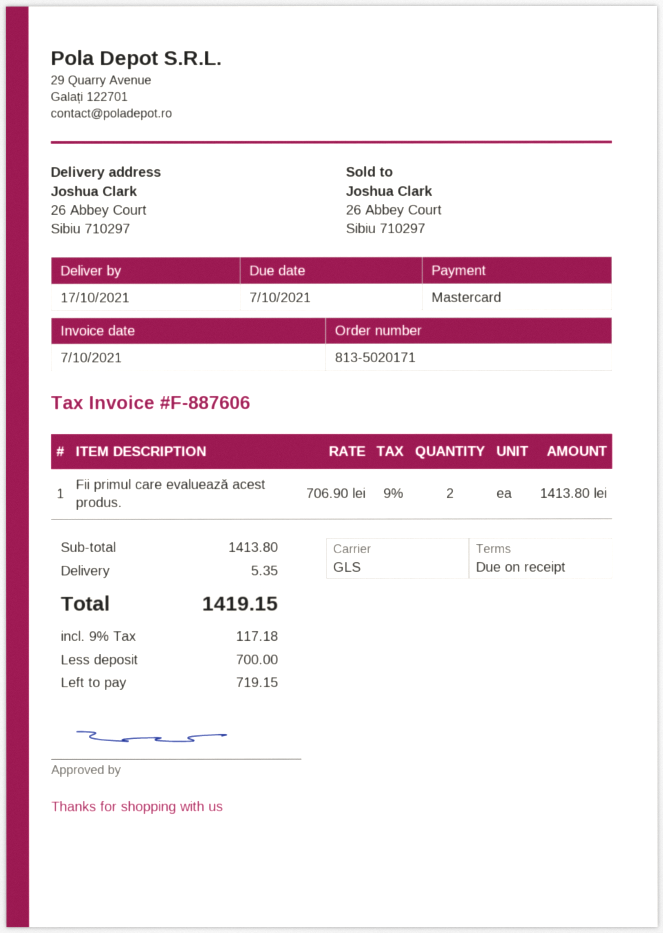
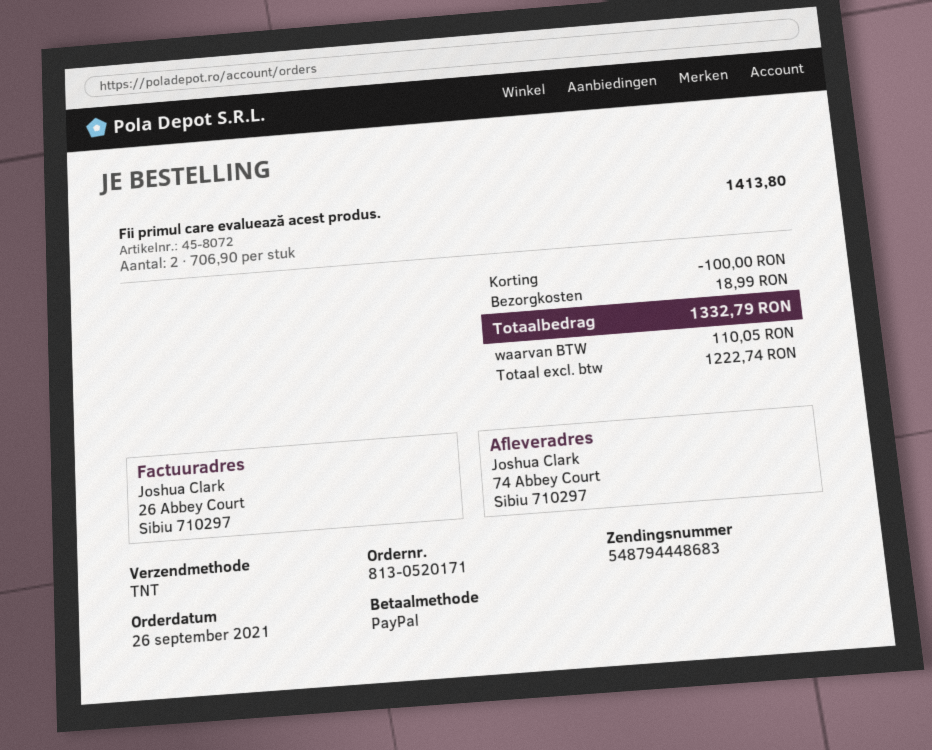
order number: 813-5020171 -> 813-0520171
payment method: Mastercard -> PayPal
shipping method: GLS -> TNT
ship to: 26 Abbey Court, Sibiu 710297 -> 74 Abbey Court, Sibiu 710297
discount: none -> 100.00
shipping: 5.35 -> 18.99
tax: 117.18 -> 110.05
total: 1419.15 -> 1332.79

